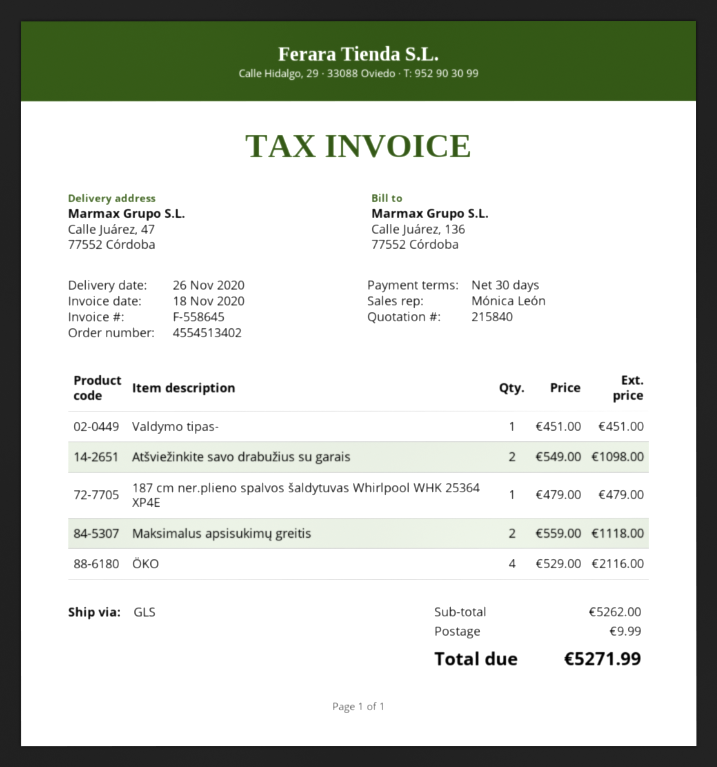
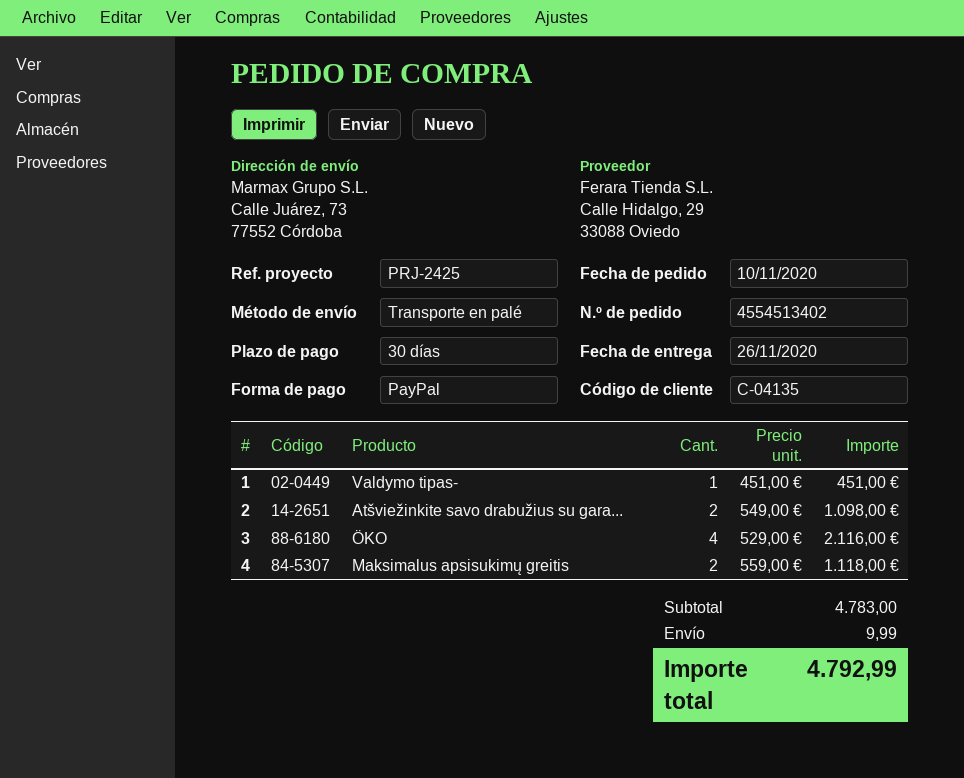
shipping method: GLS -> pallet freight
ship to: Calle Juárez, 47, 77552 Córdoba -> Calle Juárez, 73, 77552 Córdoba
187 cm ner.plieno spalvos šaldytuvas Whirlpool WHK 25364 XP4E: 1 x 479.00 = 479.00 -> none
subtotal: 5262.00 -> 4783.00
total: 5271.99 -> 4792.99

